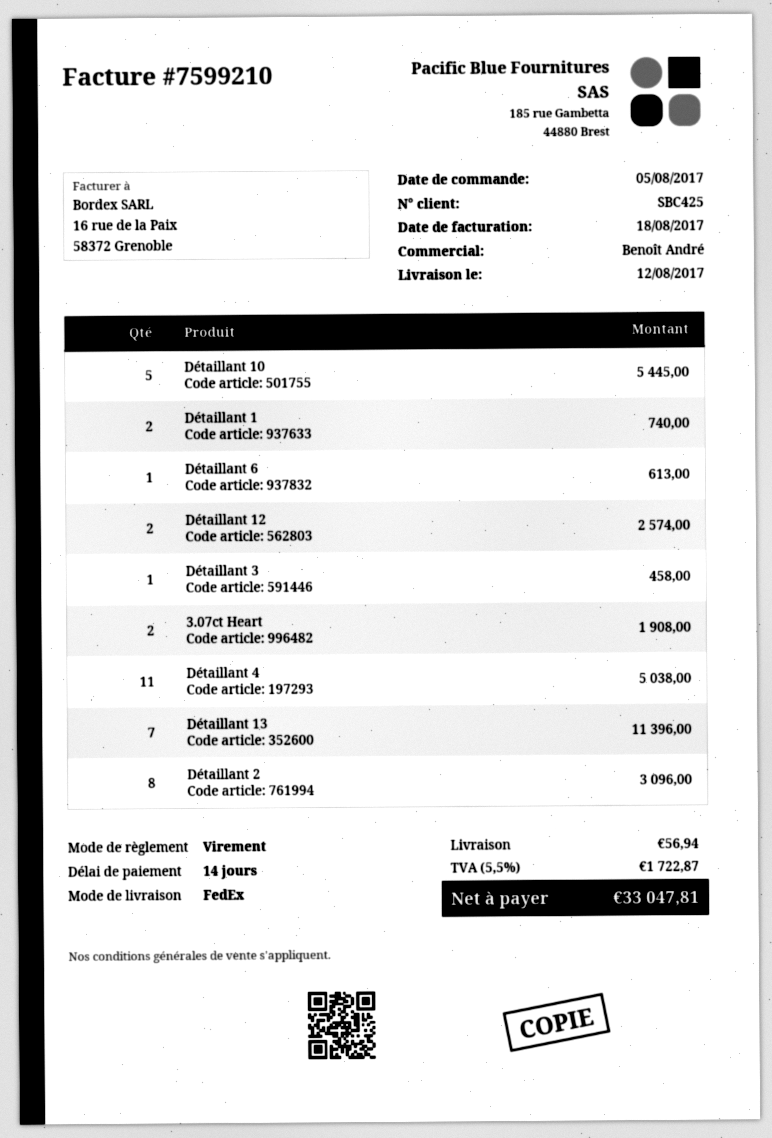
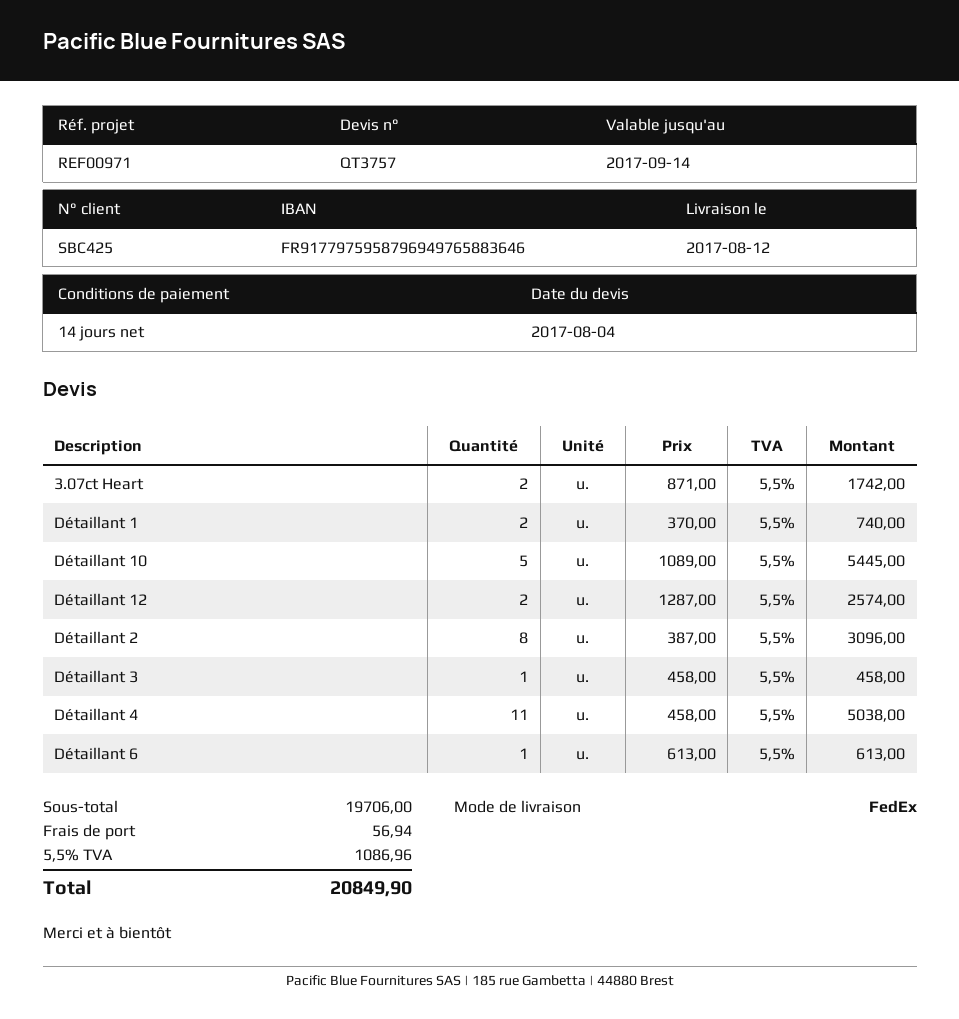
3.07ct Heart: 2 for 1908.00 -> 2 for 1742.00
Détaillant 13: 7 for 11396.00 -> none
tax: 5.5% = 1722.87 -> 5.5% = 1086.96
total: 33047.81 -> 20849.90

